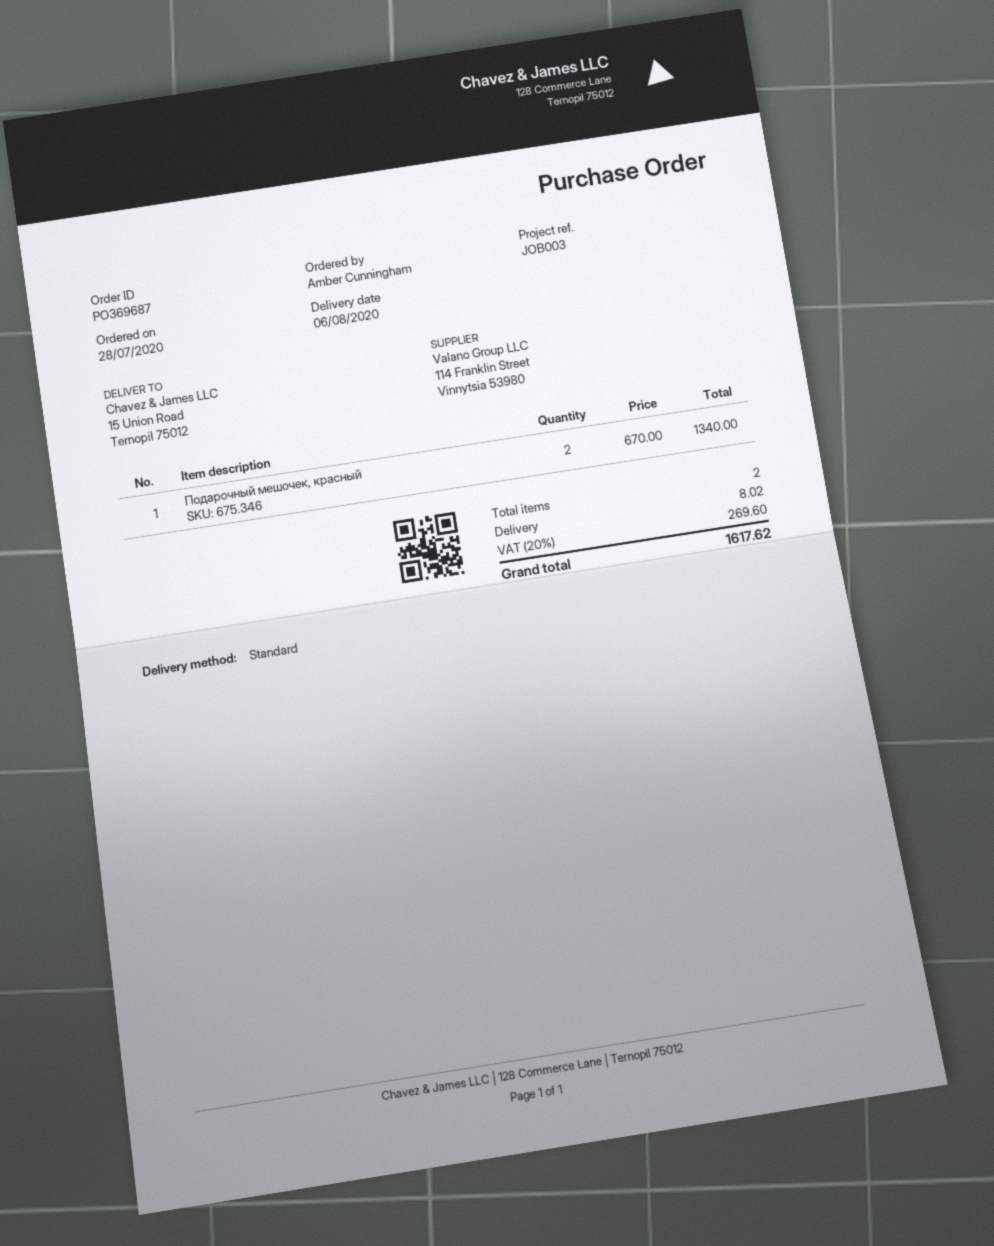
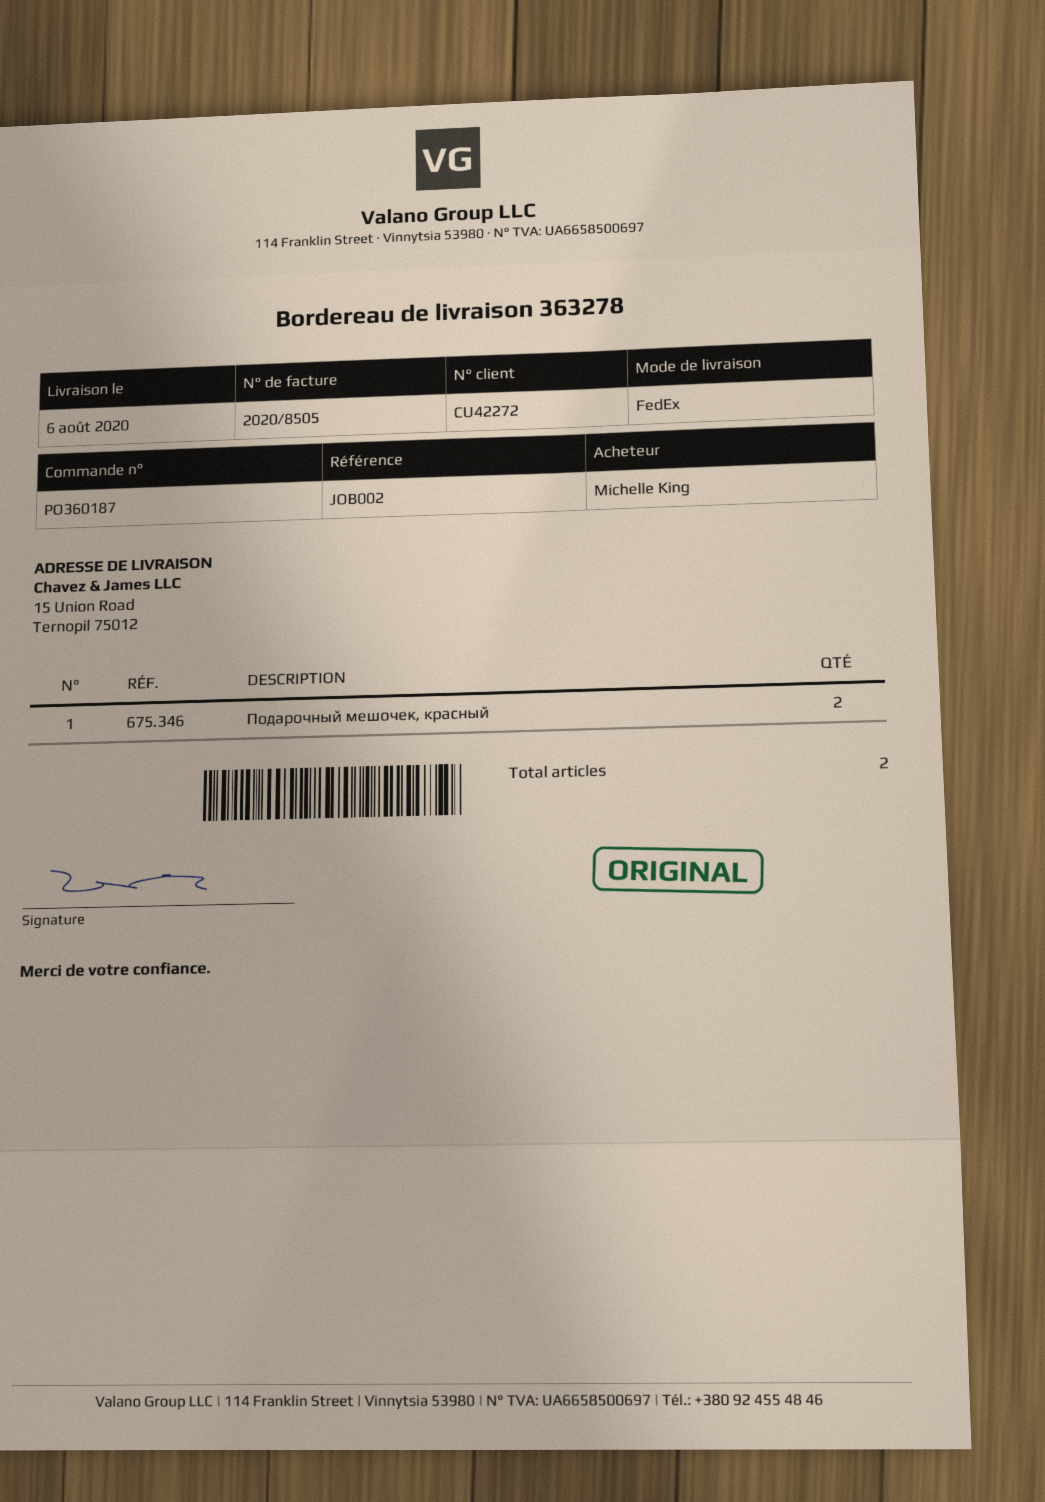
order number: PO369687 -> PO360187
reference: JOB003 -> JOB002
ordered by: Amber Cunningham -> Michelle King
shipping method: standard -> FedEx

